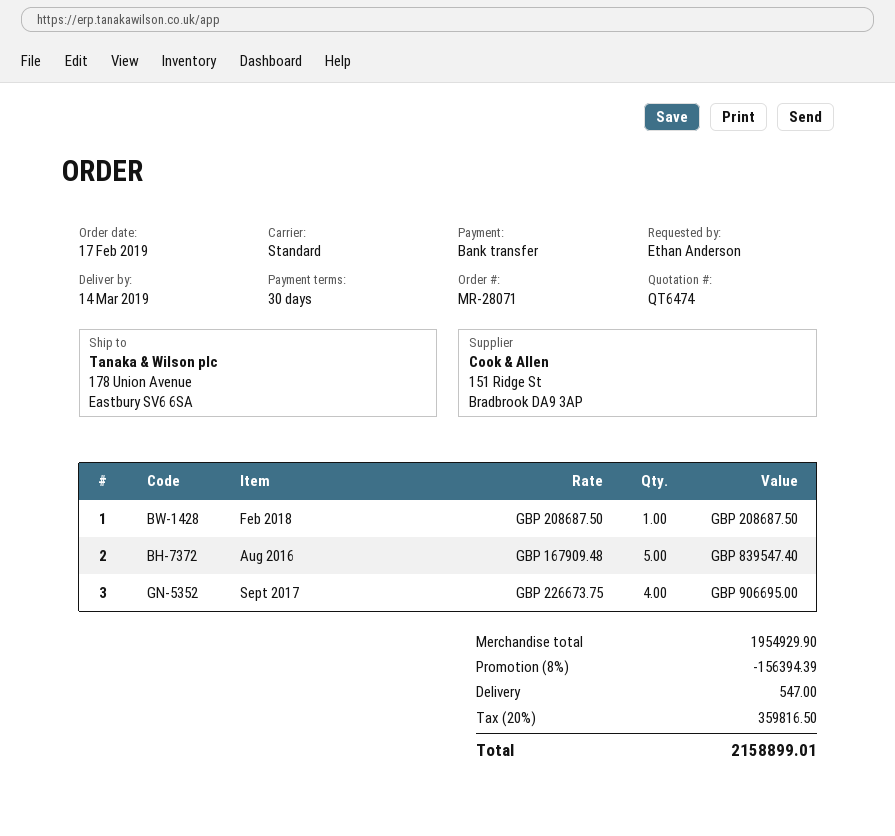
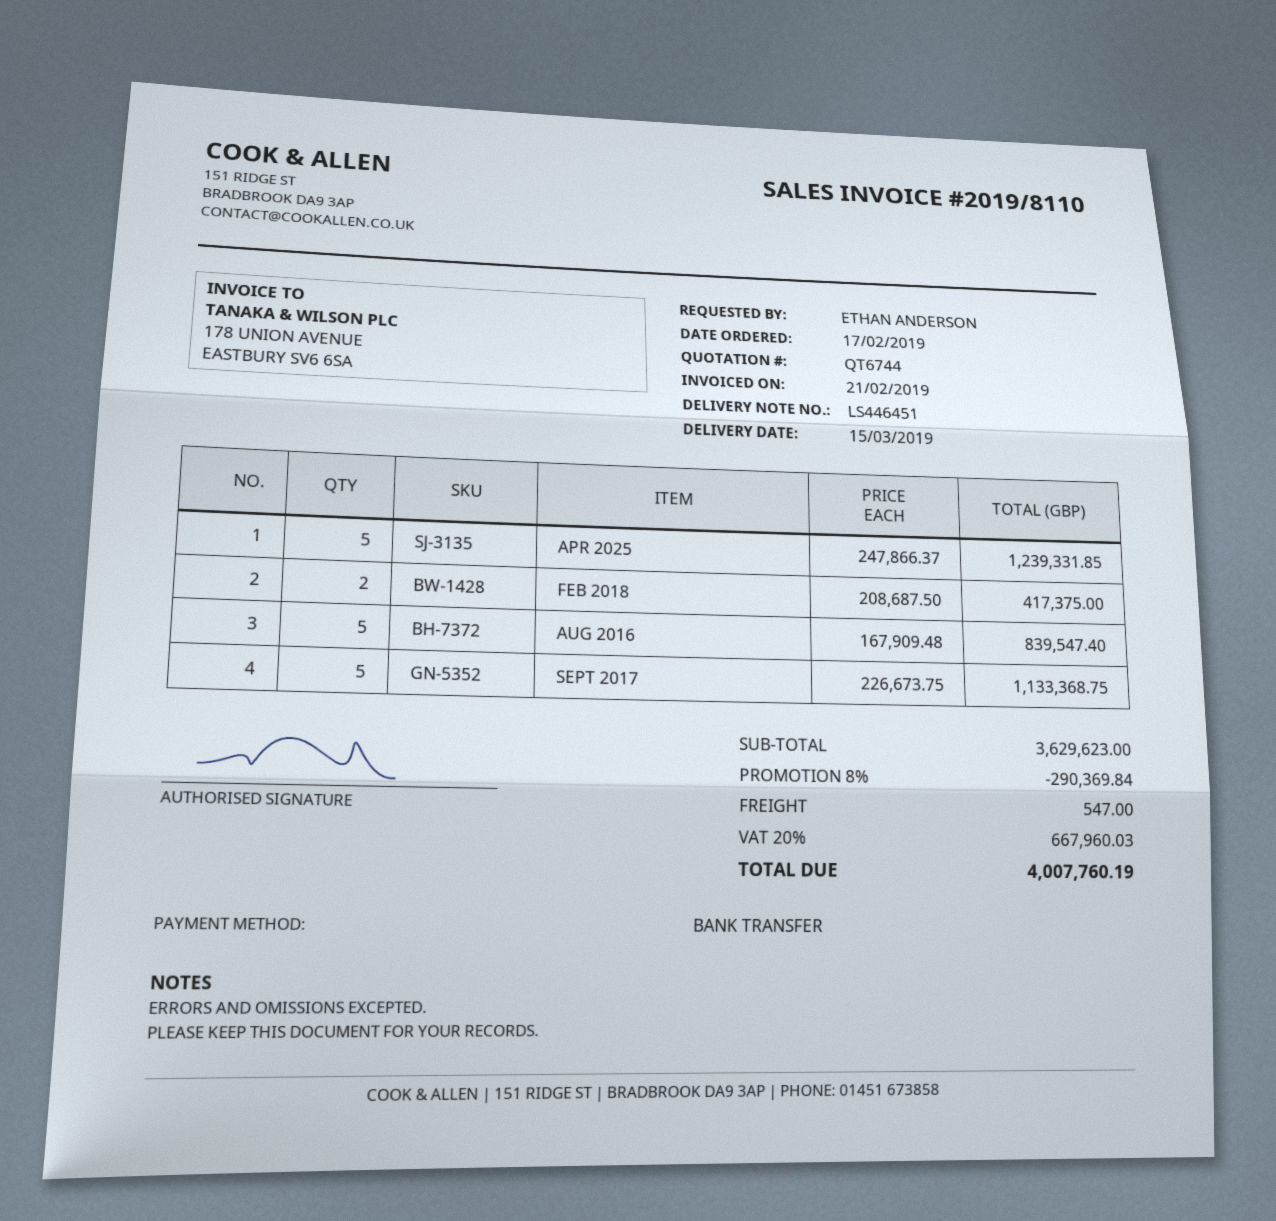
quote number: QT6474 -> QT6744
delivery date: 2019-03-14 -> 2019-03-15
Feb 2018: 1 x 208687.50 = 208687.50 -> 2 x 208687.50 = 417375.00
Sept 2017: 4 x 226673.75 = 906695.00 -> 5 x 226673.75 = 1133368.75
APR 2025: none -> 5 x 247866.37 = 1239331.85
subtotal: 1954929.90 -> 3629623.00
discount: 8% = 156394.39 -> 8% = 290369.84
tax: 20% = 359816.50 -> 20% = 667960.03
total: 2158899.01 -> 4007760.19

